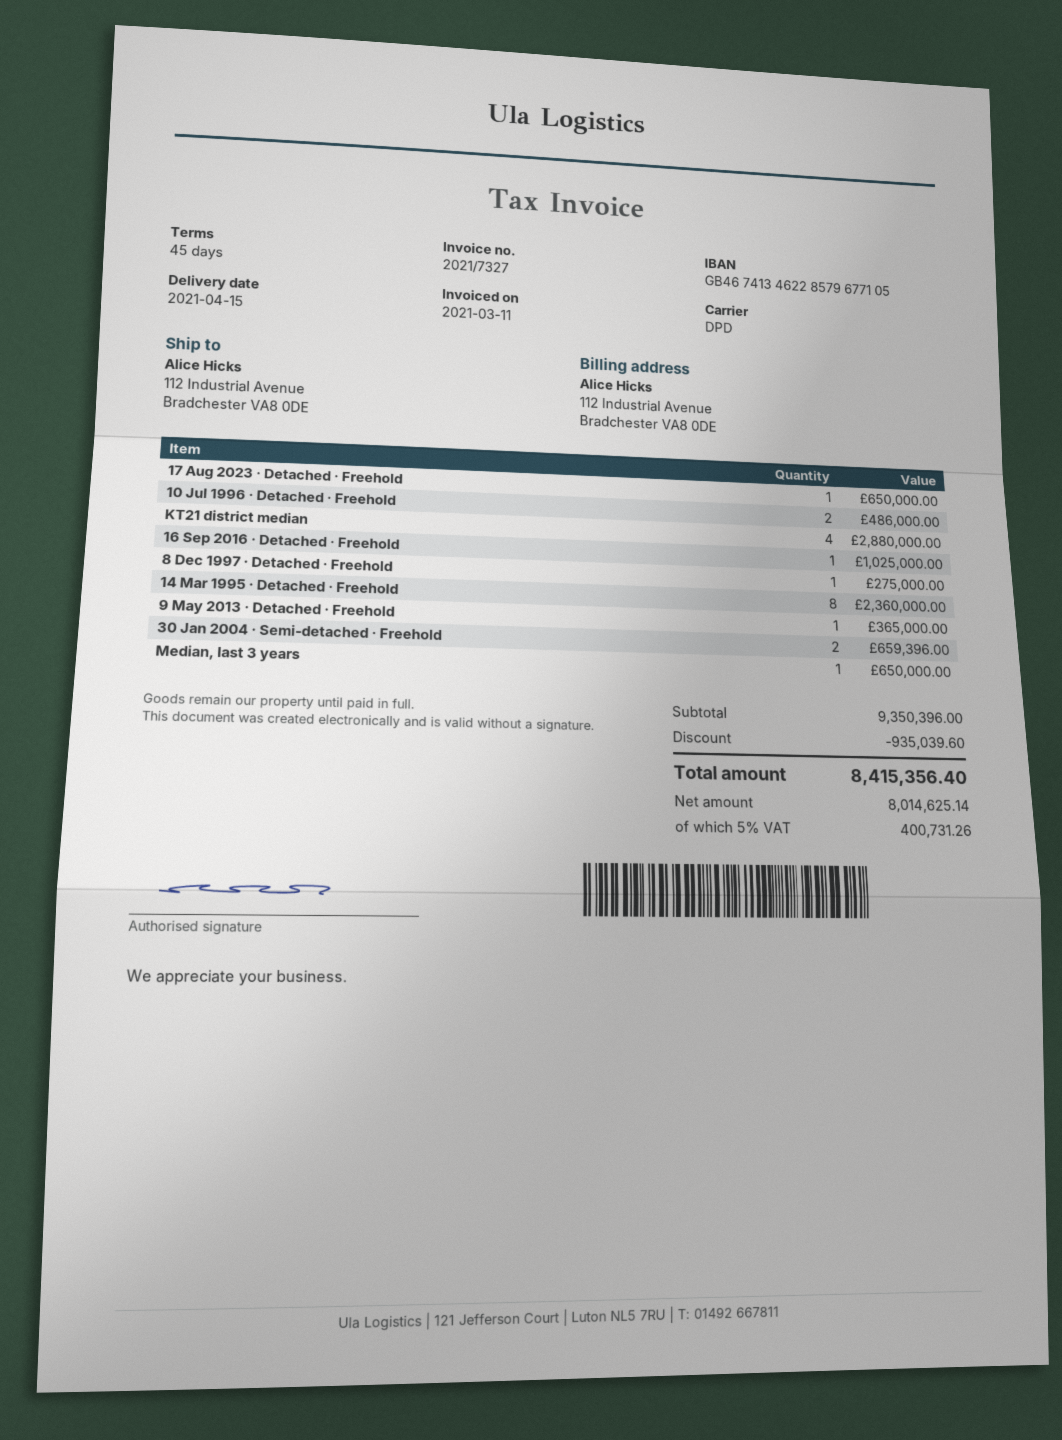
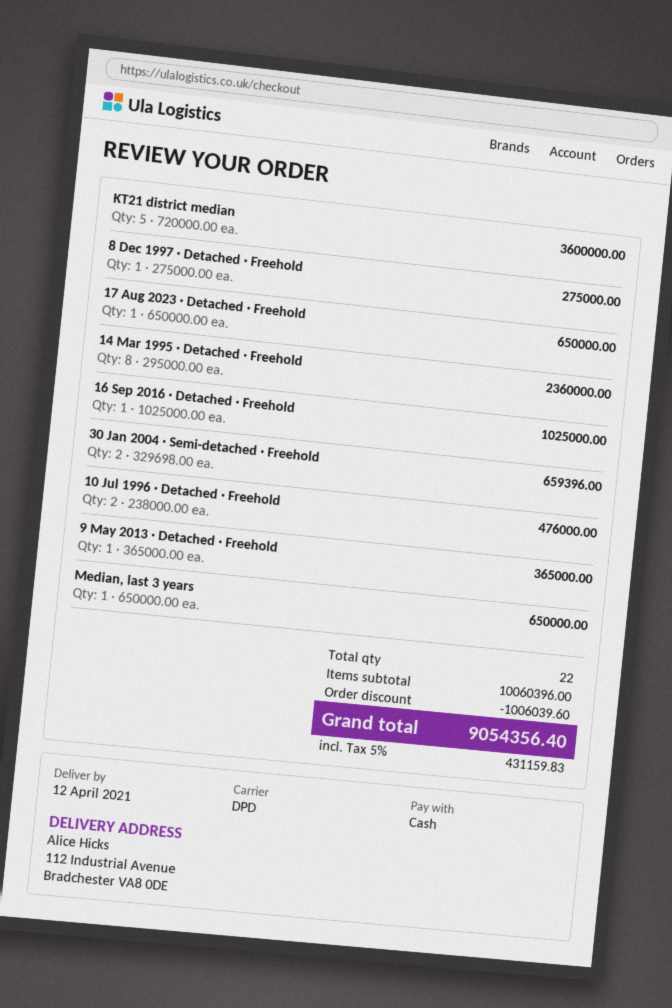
delivery date: 2021-04-15 -> 2021-04-12
10 Jul 1996 · Detached · Freehold: 2 for 486000.00 -> 2 for 476000.00
KT21 district median: 4 for 2880000.00 -> 5 for 3600000.00
subtotal: 9350396.00 -> 10060396.00
discount: 935039.60 -> 1006039.60
tax: 5% = 400731.26 -> 5% = 431159.83
total: 8415356.40 -> 9054356.40

